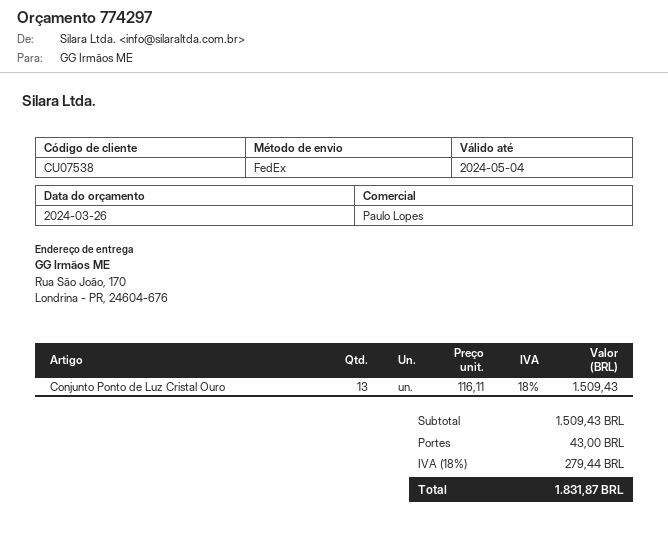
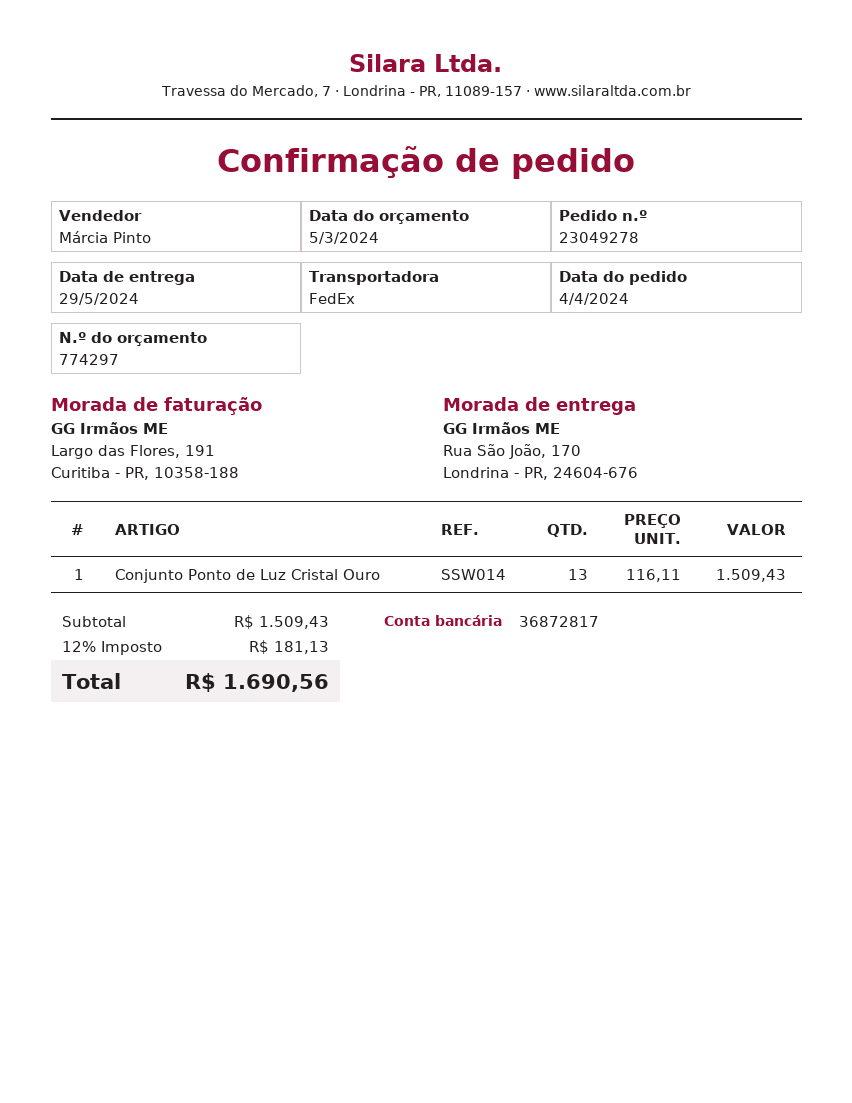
quote date: 2024-03-26 -> 2024-03-05
sales rep: Paulo Lopes -> Márcia Pinto
shipping: 43.00 -> none
tax: 18% = 279.44 -> 12% = 181.13
total: 1831.87 -> 1690.56

